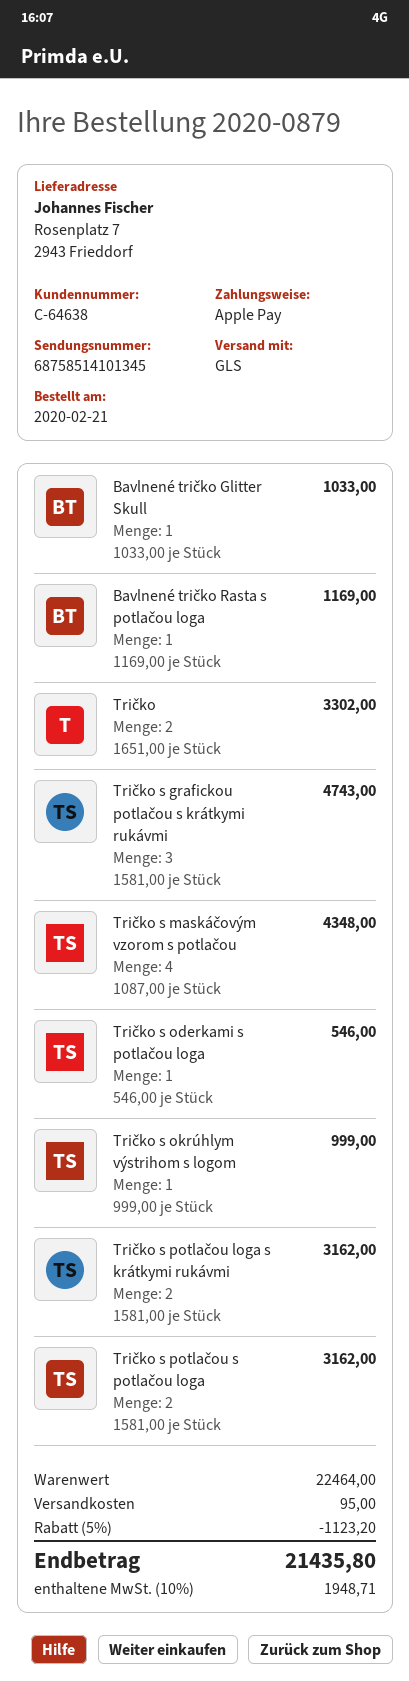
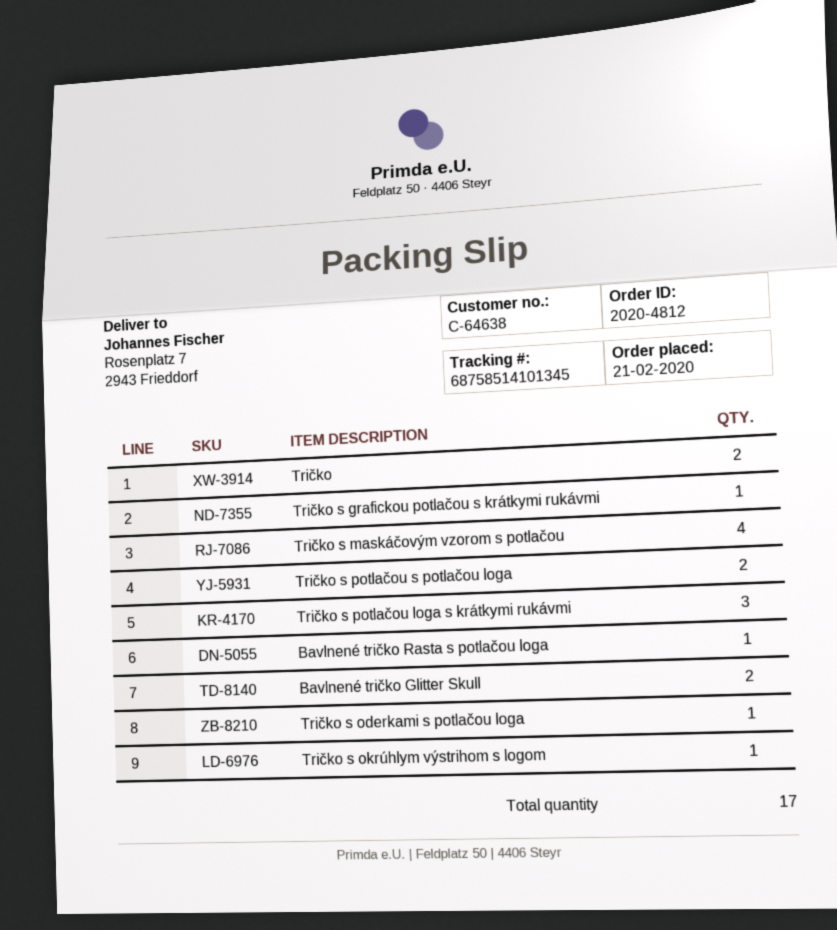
order number: 2020-0879 -> 2020-4812
Bavlnené tričko Glitter Skull: 1 -> 2
Tričko s grafickou potlačou s krátkymi rukávmi: 3 -> 1
Tričko s potlačou loga s krátkymi rukávmi: 2 -> 3

